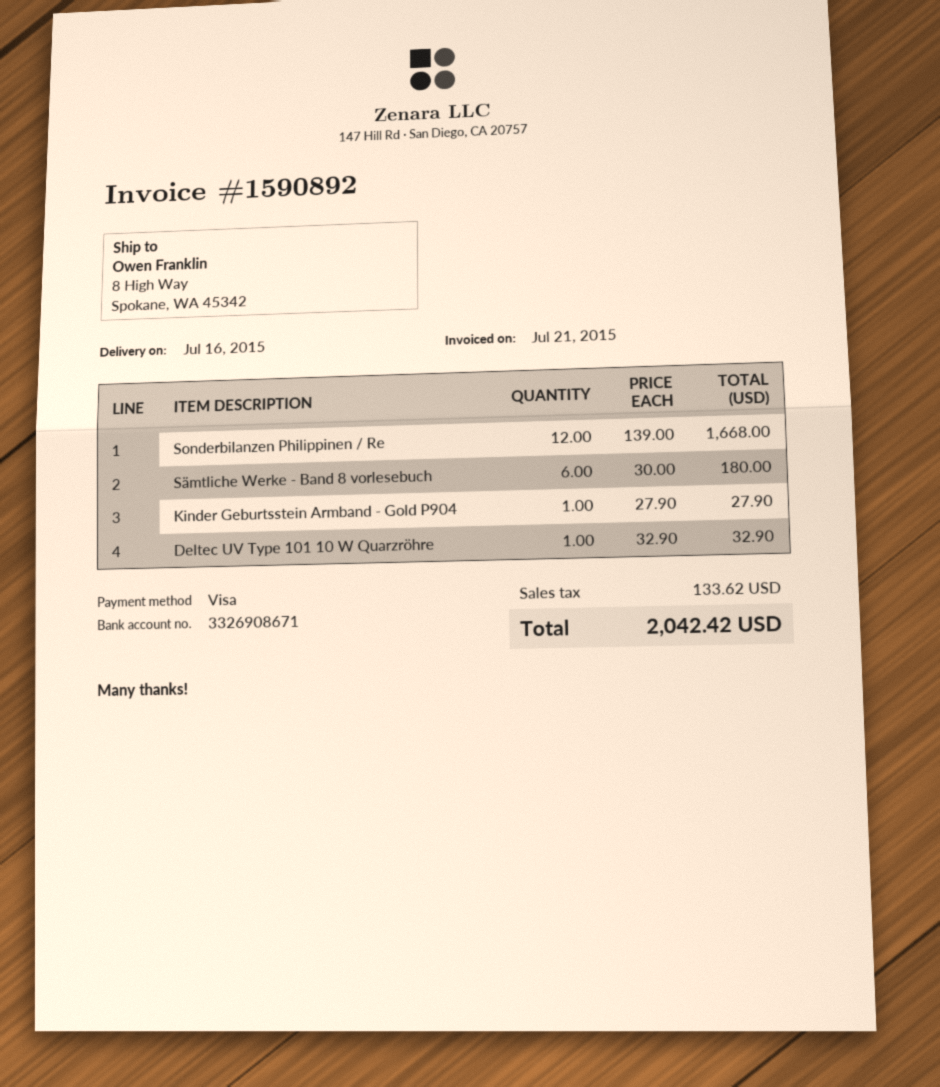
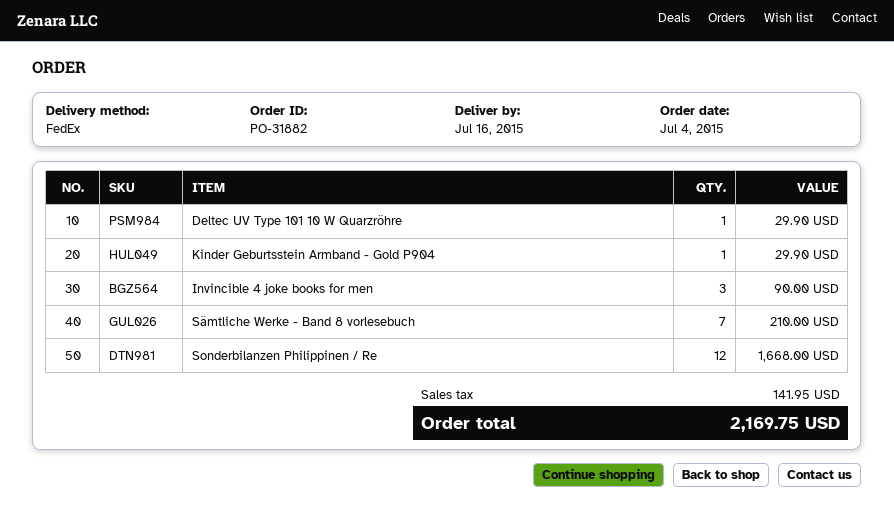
Sämtliche Werke - Band 8 vorlesebuch: 6 for 180.00 -> 7 for 210.00
Kinder Geburtsstein Armband - Gold P904: 1 for 27.90 -> 1 for 29.90
Deltec UV Type 101 10 W Quarzröhre: 1 for 32.90 -> 1 for 29.90
Invincible 4 joke books for men: none -> 3 for 90.00
tax: 133.62 -> 141.95
total: 2042.42 -> 2169.75

